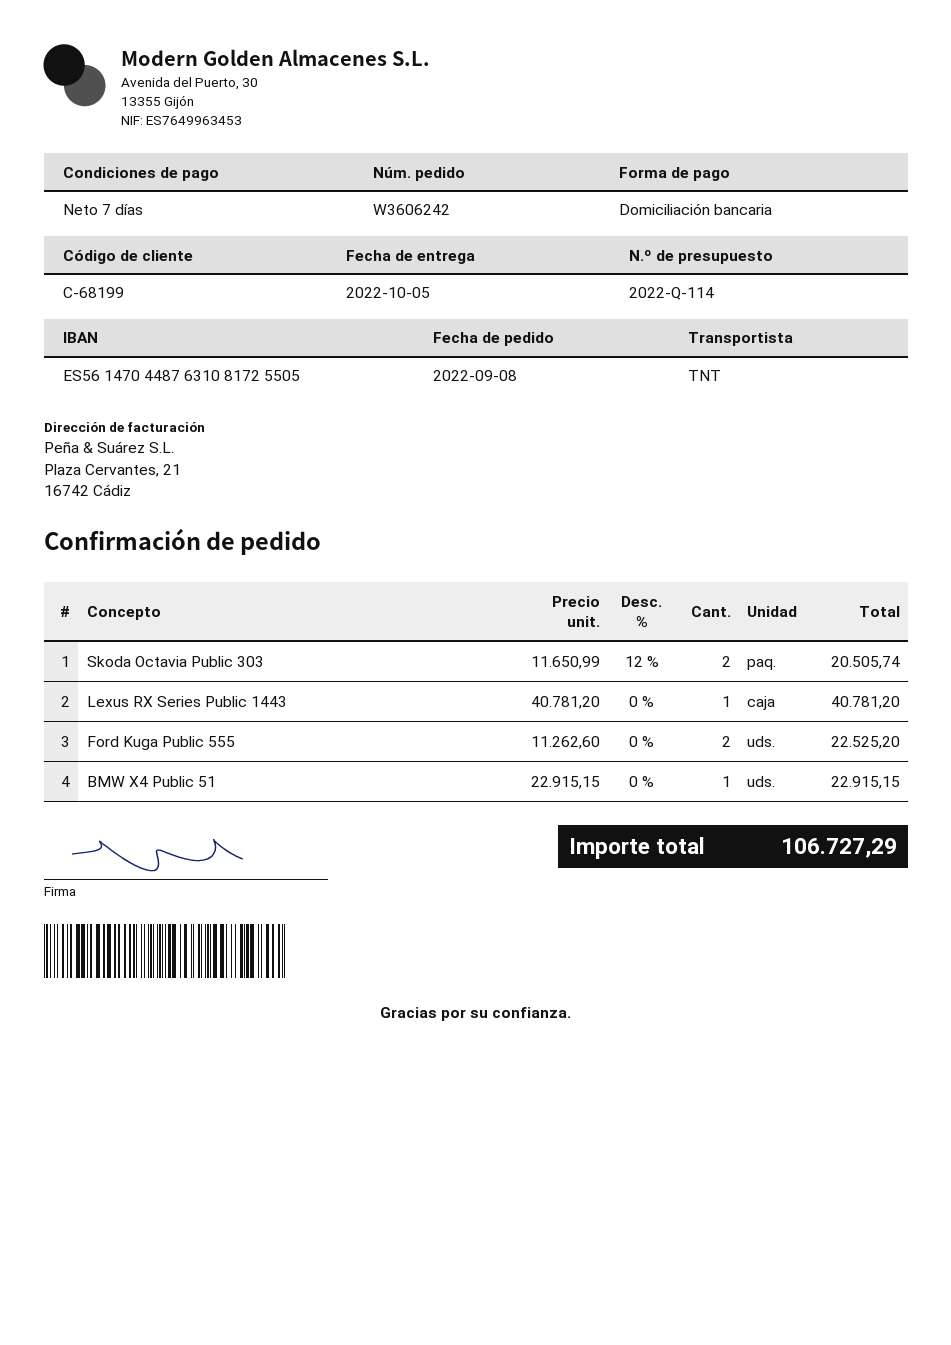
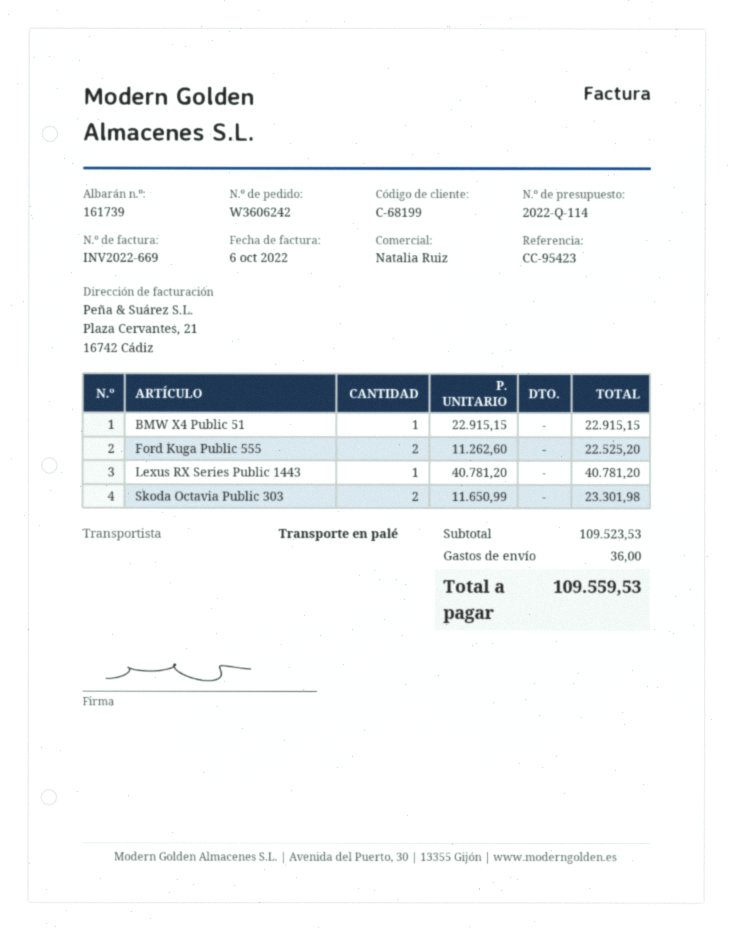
shipping method: TNT -> pallet freight
Skoda Octavia Public 303: 2 x 11650.99 - 12% = 20505.74 -> 2 x 11650.99 = 23301.98
shipping: none -> 36.00
total: 106727.29 -> 109559.53

